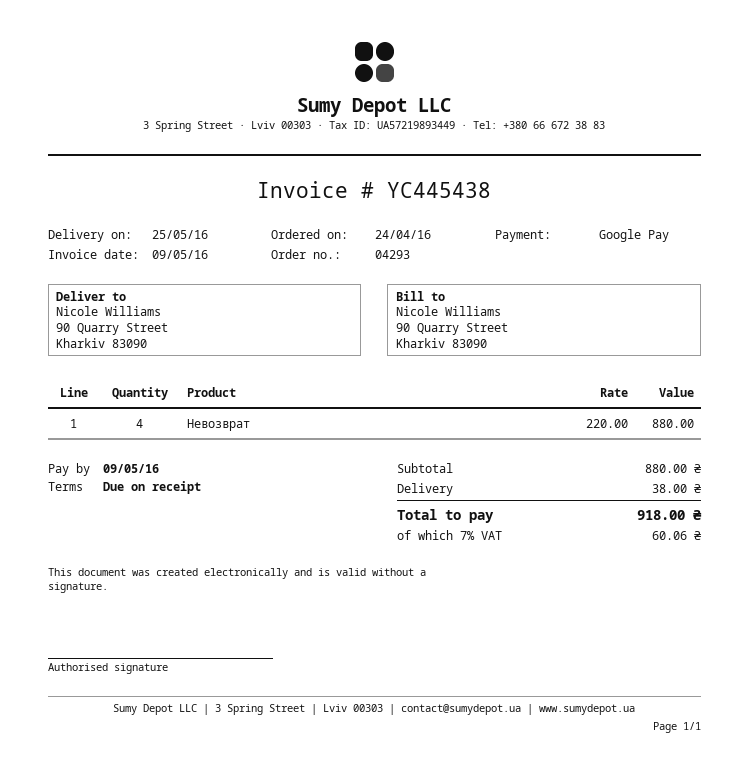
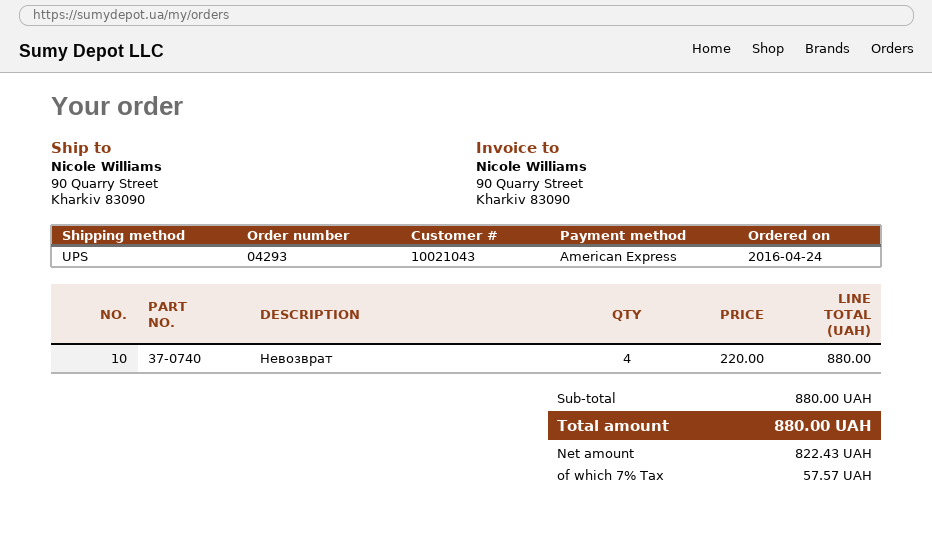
payment method: Google Pay -> American Express
shipping: 38.00 -> none
tax: 7% = 60.06 -> 7% = 57.57
total: 918.00 -> 880.00

